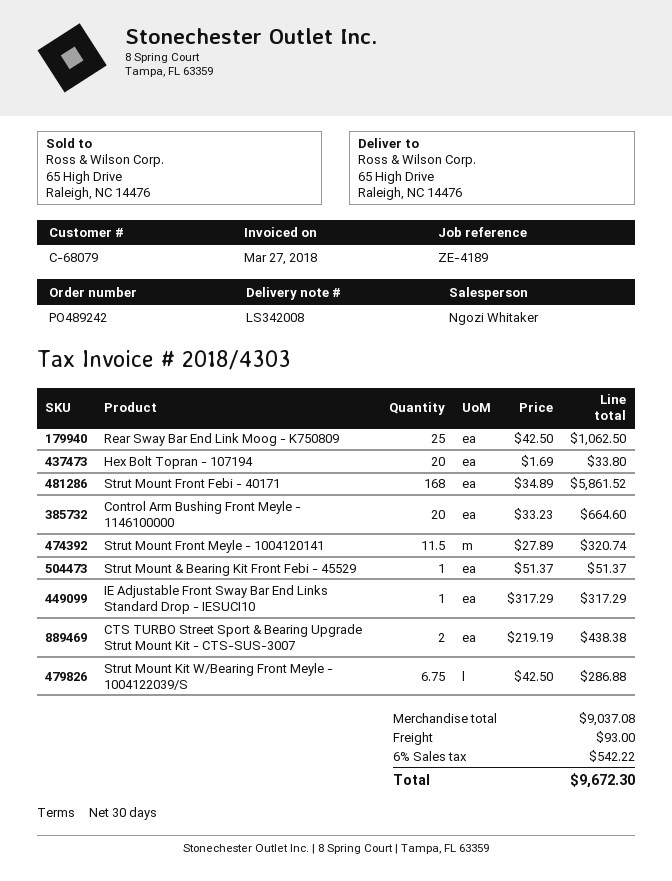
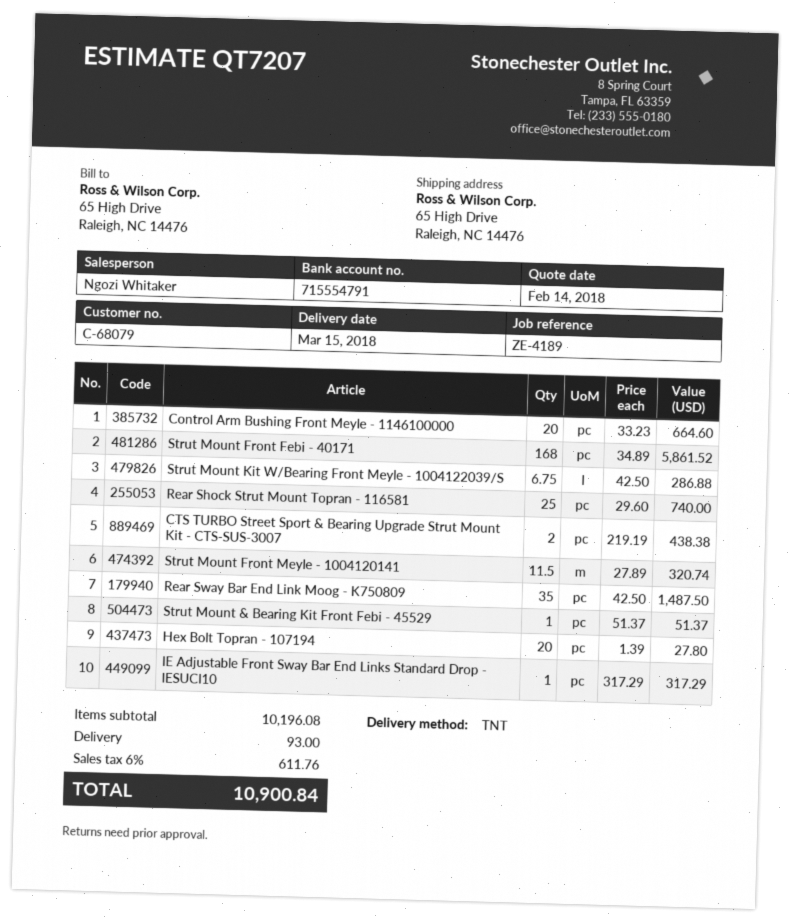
Rear Sway Bar End Link Moog - K750809: 25 x 42.50 = 1062.50 -> 35 x 42.50 = 1487.50
Hex Bolt Topran - 107194: 20 x 1.69 = 33.80 -> 20 x 1.39 = 27.80
Rear Shock Strut Mount Topran - 116581: none -> 25 x 29.60 = 740.00
subtotal: 9037.08 -> 10196.08
tax: 6% = 542.22 -> 6% = 611.76
total: 9672.30 -> 10900.84

